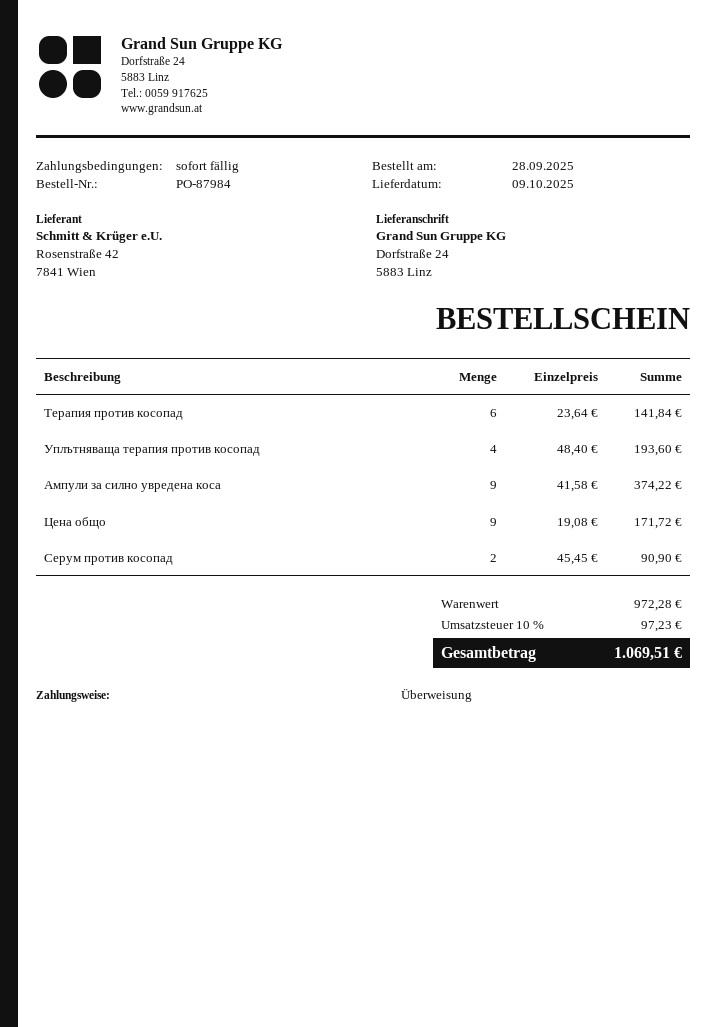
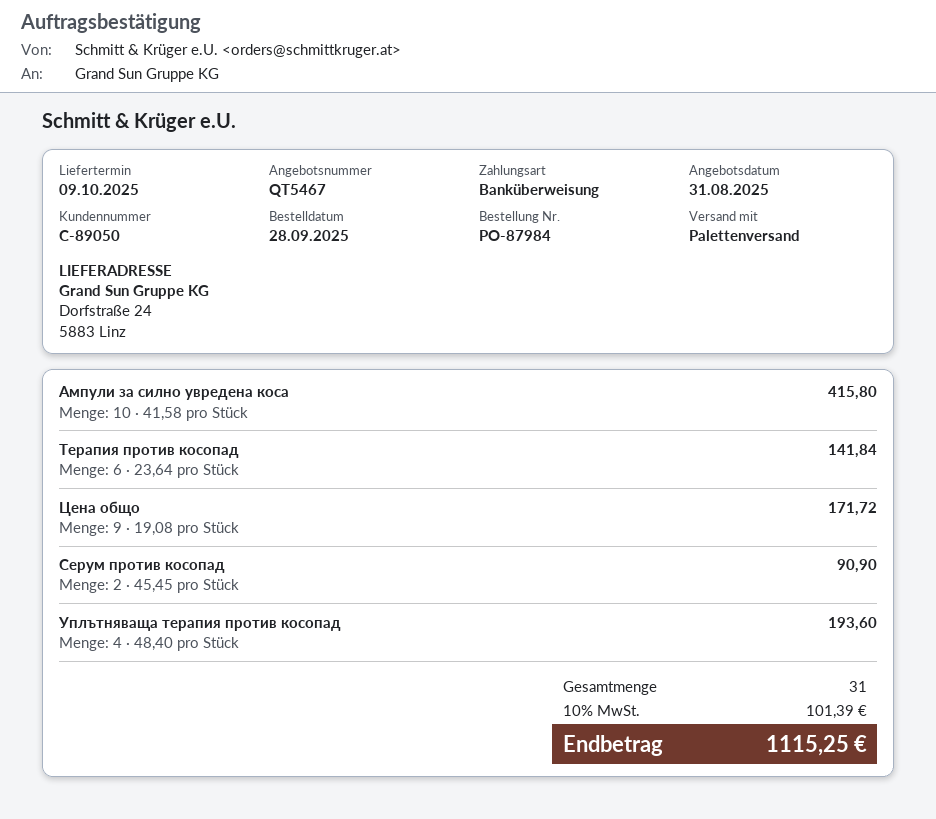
Ампули за силно увредена коса: 9 x 41.58 = 374.22 -> 10 x 41.58 = 415.80
tax: 10% = 97.23 -> 10% = 101.39
total: 1069.51 -> 1115.25

